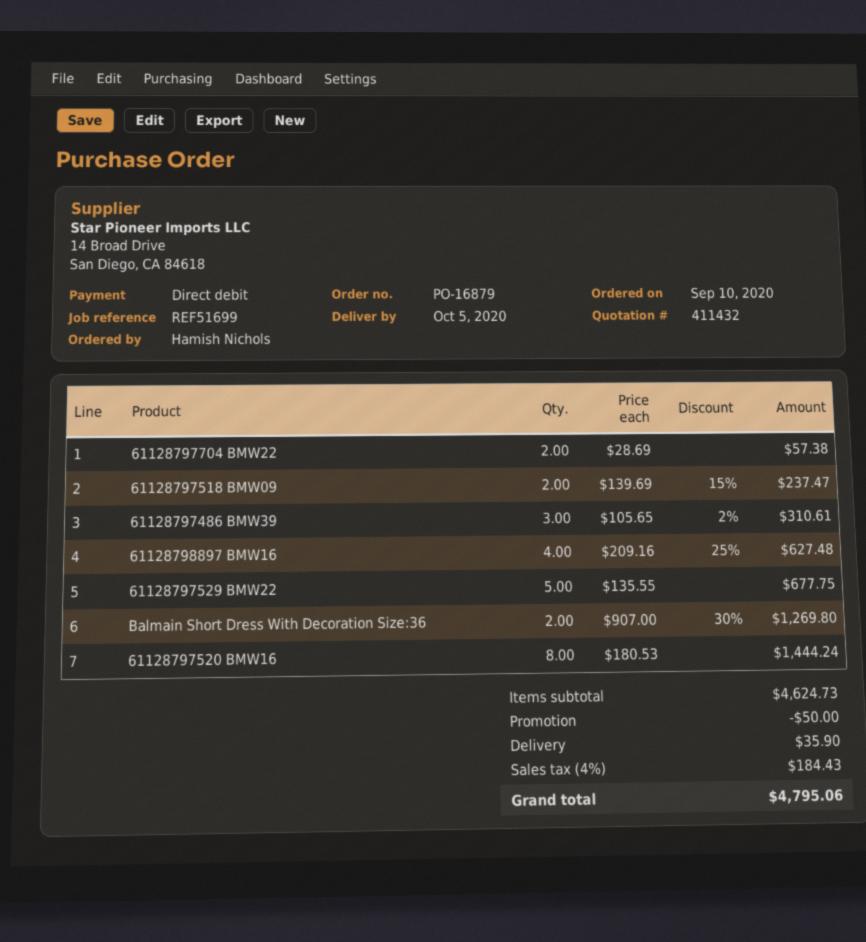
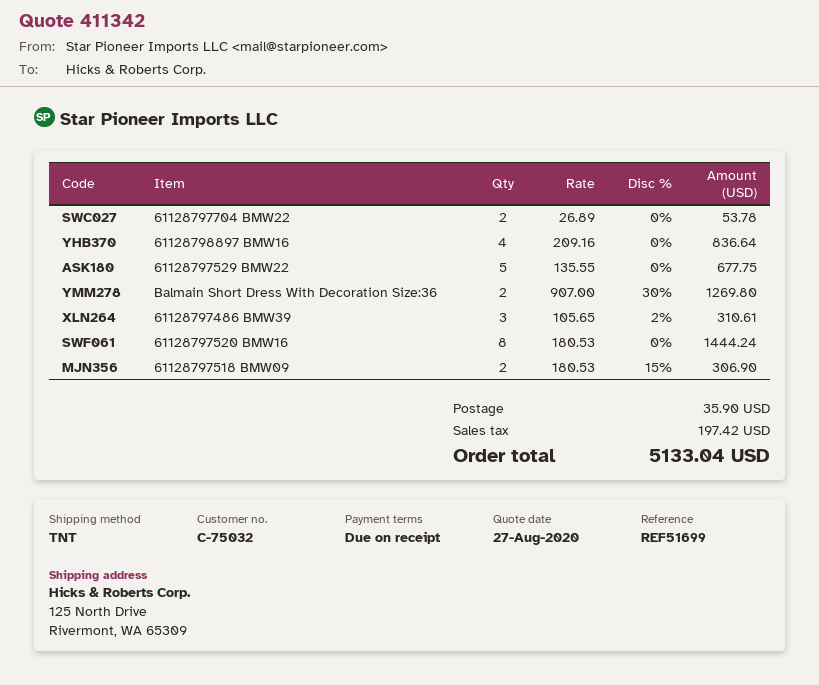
quote number: 411432 -> 411342
61128797704 BMW22: 2 x 28.69 = 57.38 -> 2 x 26.89 = 53.78
61128797518 BMW09: 2 x 139.69 - 15% = 237.47 -> 2 x 180.53 - 15% = 306.90
61128798897 BMW16: 4 x 209.16 - 25% = 627.48 -> 4 x 209.16 = 836.64
discount: 50.00 -> none
tax: 184.43 -> 197.42
total: 4795.06 -> 5133.04

